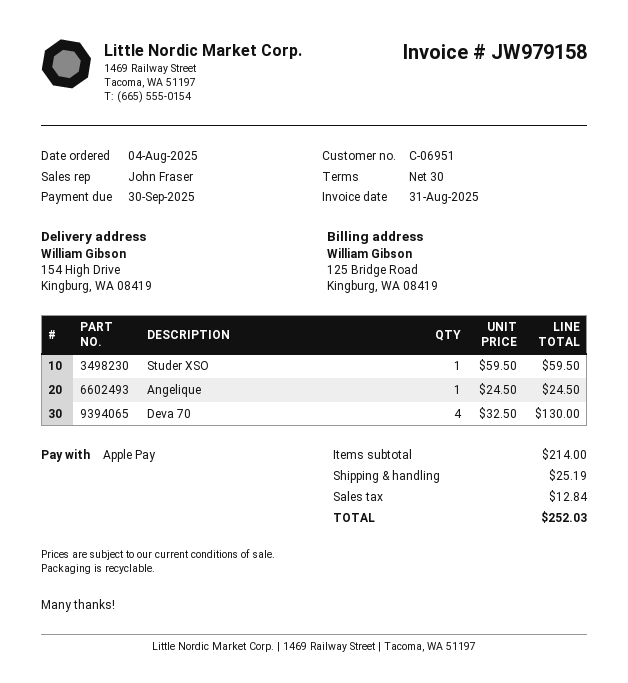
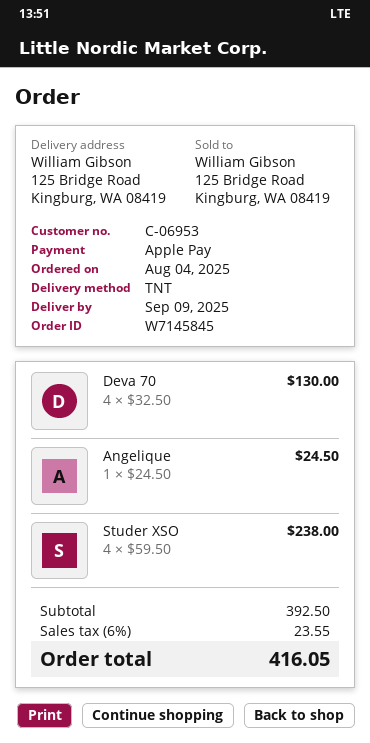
customer number: C-06951 -> C-06953
ship to: 154 High Drive, Kingburg, WA 08419 -> 125 Bridge Road, Kingburg, WA 08419
Studer XSO: 1 x 59.50 = 59.50 -> 4 x 59.50 = 238.00
subtotal: 214.00 -> 392.50
shipping: 25.19 -> none
tax: 12.84 -> 23.55
total: 252.03 -> 416.05

